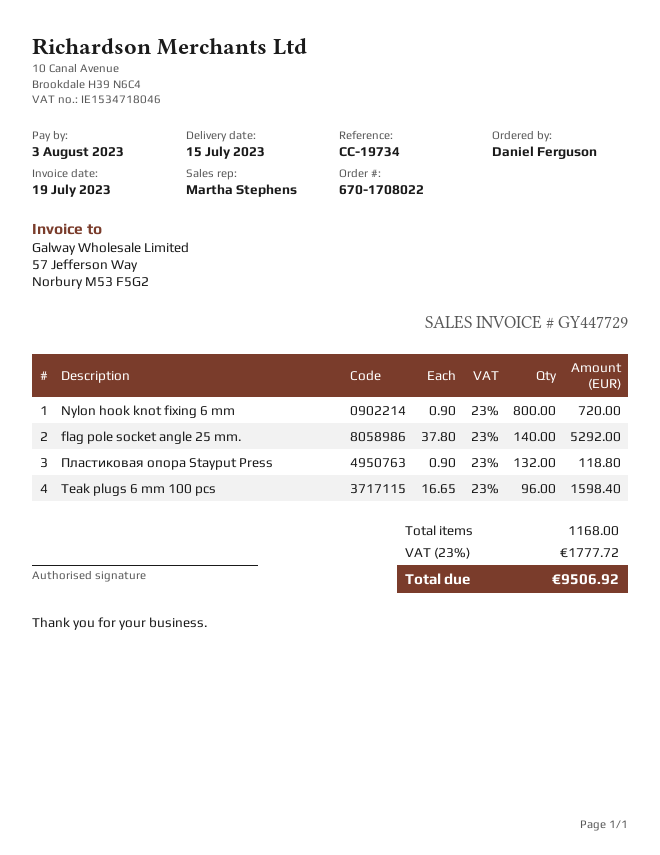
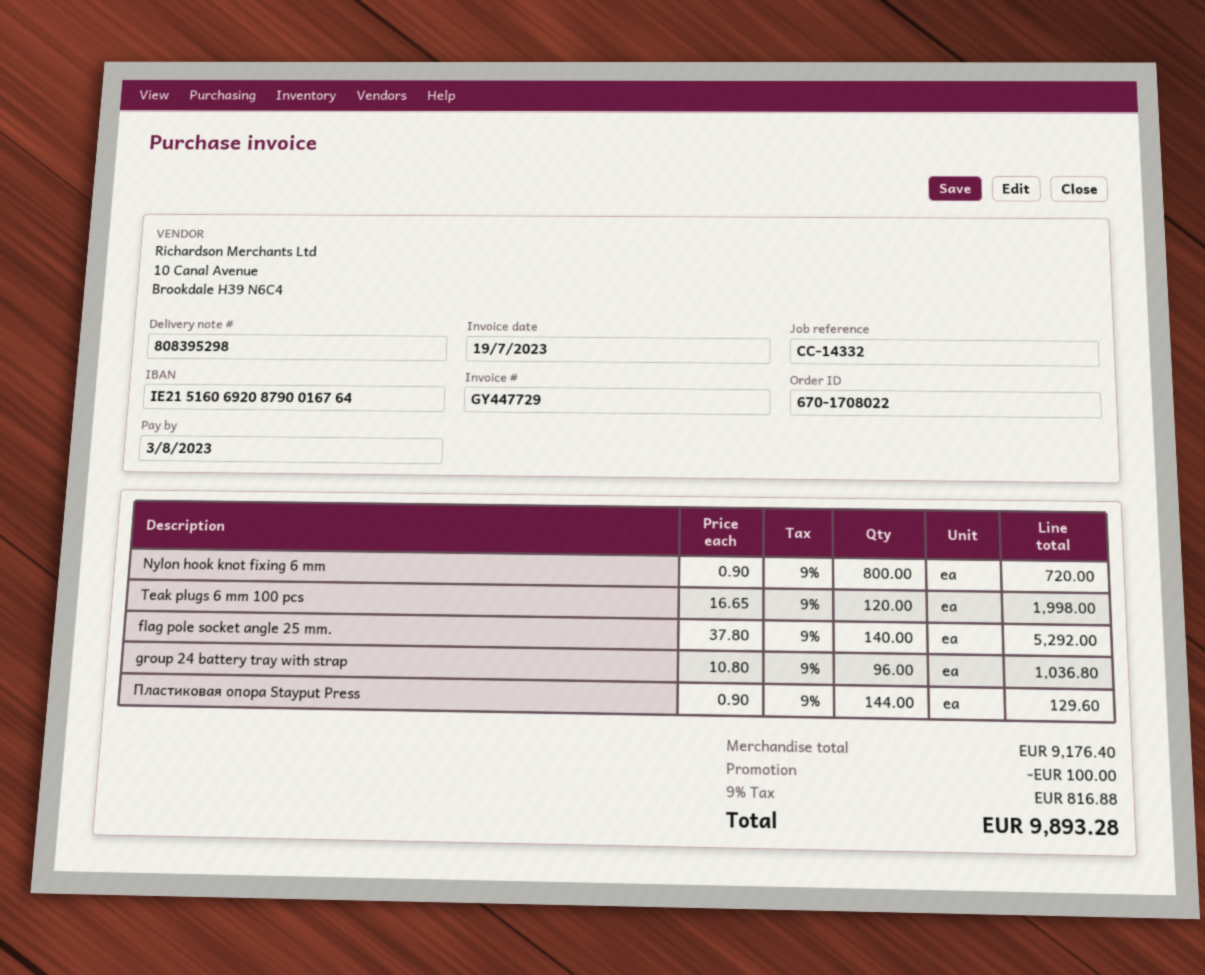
reference: CC-19734 -> CC-14332
Пластиковая опора Stayput Press: 132 x 0.90 = 118.80 -> 144 x 0.90 = 129.60
Teak plugs 6 mm 100 pcs: 96 x 16.65 = 1598.40 -> 120 x 16.65 = 1998.00
group 24 battery tray with strap: none -> 96 x 10.80 = 1036.80
discount: none -> 100.00
tax: 23% = 1777.72 -> 9% = 816.88
total: 9506.92 -> 9893.28

